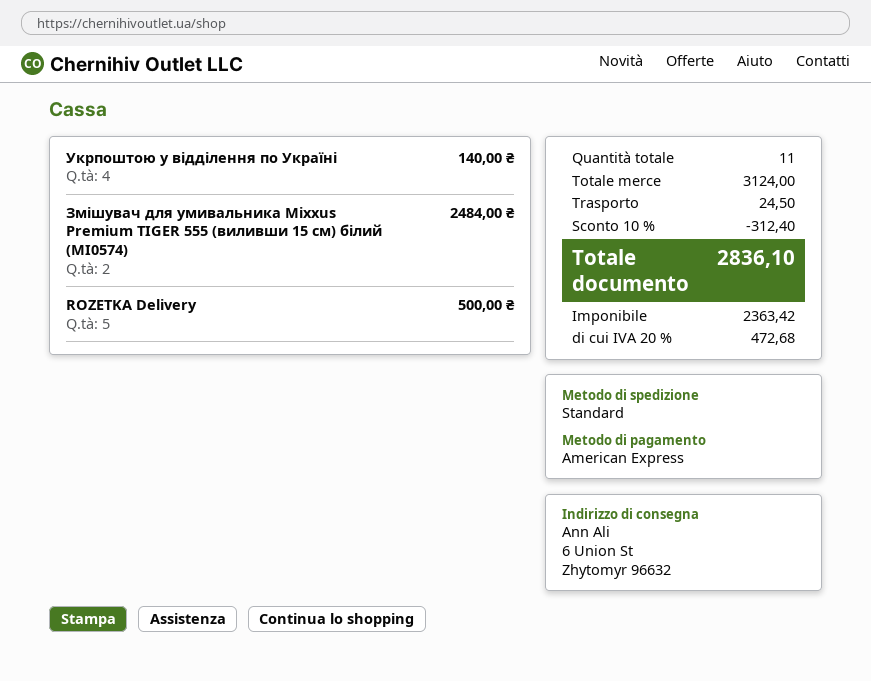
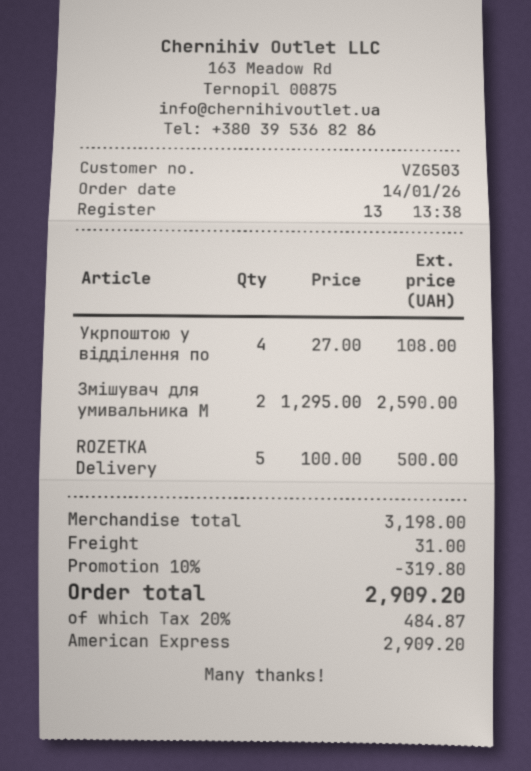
Укрпоштою у відділення по Україні: 4 for 140.00 -> 4 for 108.00
Змішувач для умивальника Mixxus Premium TIGER 555 (виливши 15 см) білий (MI0574): 2 for 2484.00 -> 2 for 2590.00
subtotal: 3124.00 -> 3198.00
discount: 10% = 312.40 -> 10% = 319.80
shipping: 24.50 -> 31.00
tax: 20% = 472.68 -> 20% = 484.87
total: 2836.10 -> 2909.20

